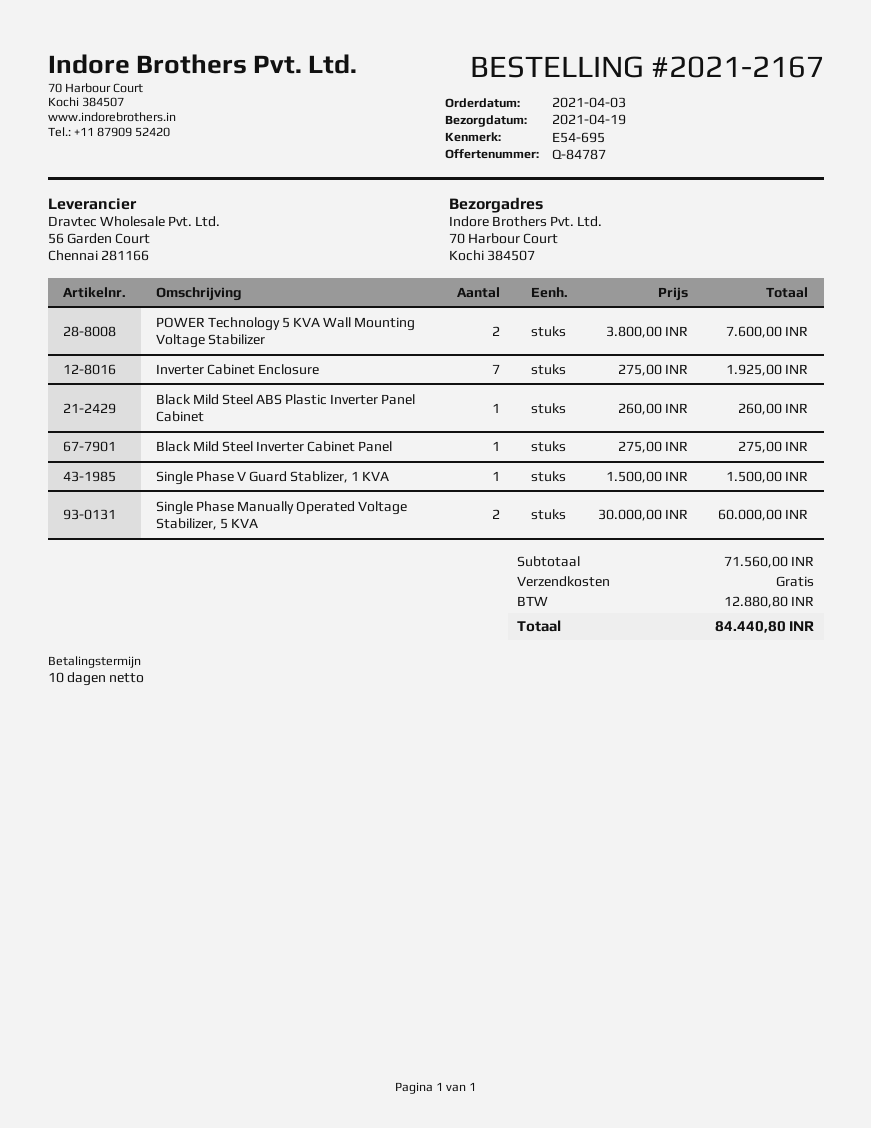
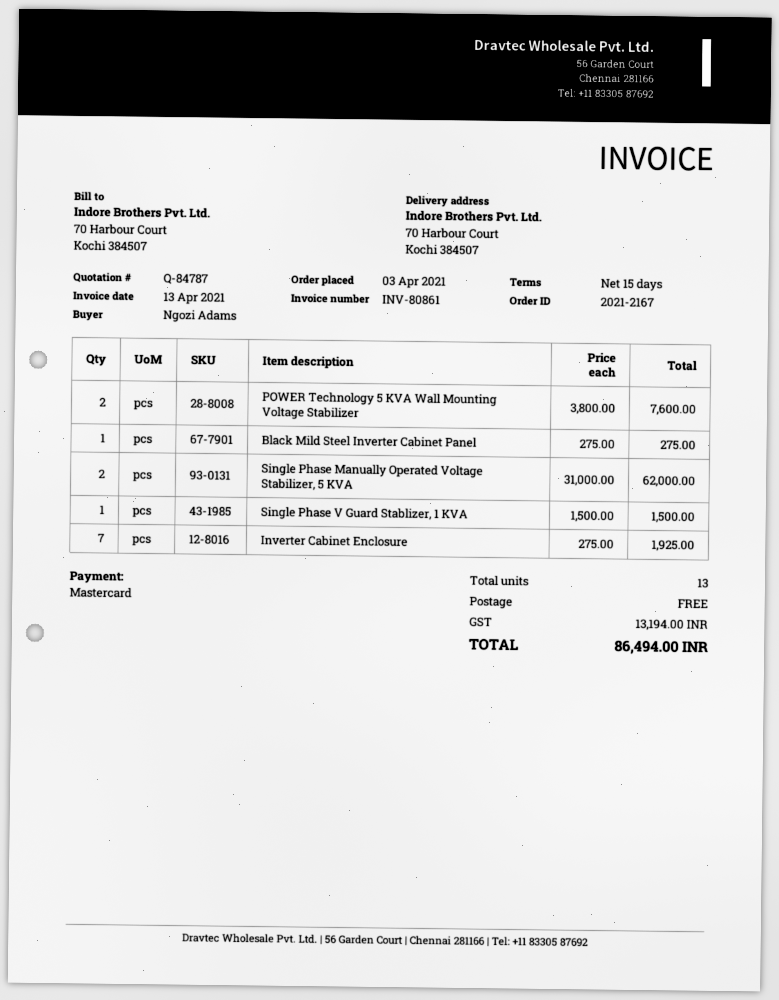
payment terms: 10 days -> 15 days
Black Mild Steel ABS Plastic Inverter Panel Cabinet: 1 x 260.00 = 260.00 -> none
Single Phase Manually Operated Voltage Stabilizer, 5 KVA: 2 x 30000.00 = 60000.00 -> 2 x 31000.00 = 62000.00
tax: 12880.80 -> 13194.00
total: 84440.80 -> 86494.00

